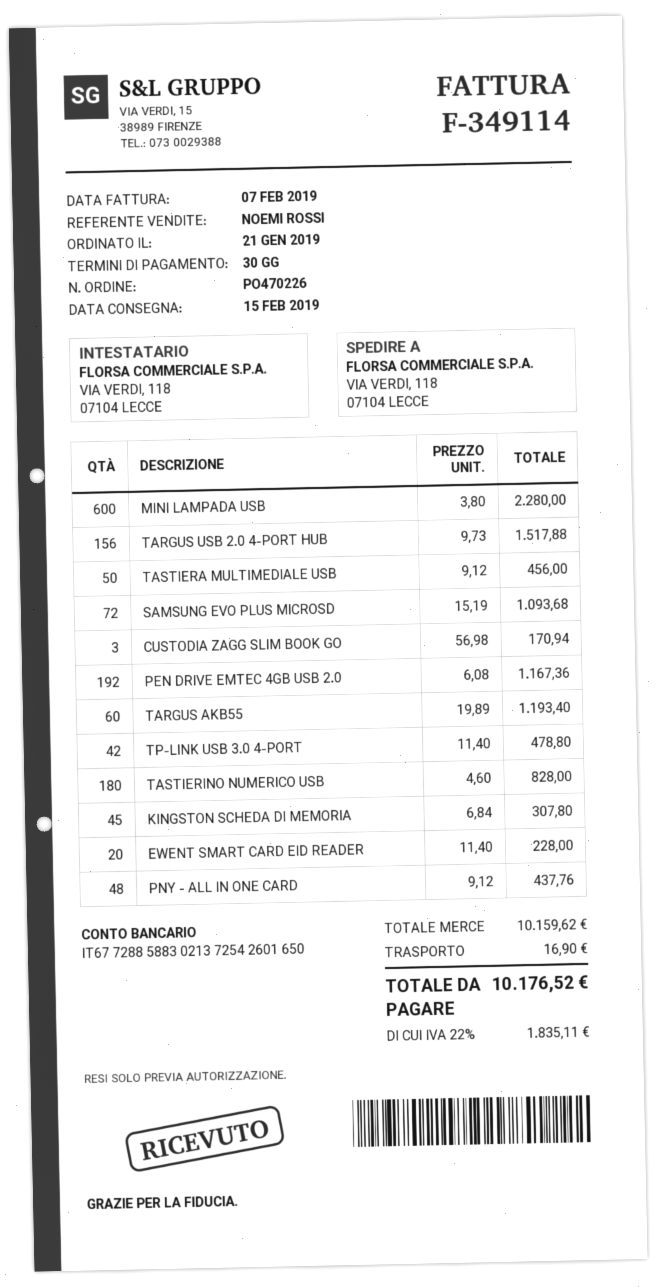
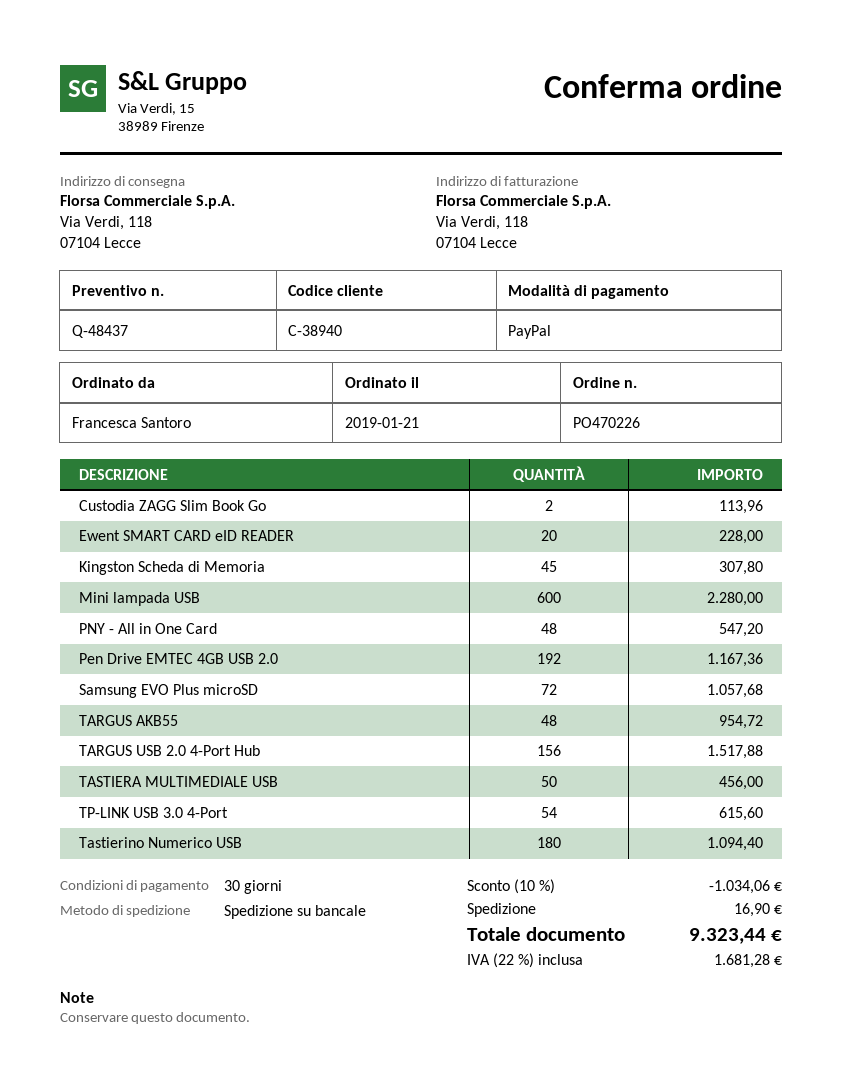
SAMSUNG EVO PLUS MICROSD: 72 for 1093.68 -> 72 for 1057.68
CUSTODIA ZAGG SLIM BOOK GO: 3 for 170.94 -> 2 for 113.96
TARGUS AKB55: 60 for 1193.40 -> 48 for 954.72
TP-LINK USB 3.0 4-PORT: 42 for 478.80 -> 54 for 615.60
TASTIERINO NUMERICO USB: 180 for 828.00 -> 180 for 1094.40
PNY - ALL IN ONE CARD: 48 for 437.76 -> 48 for 547.20
discount: none -> 10% = 1034.06
tax: 22% = 1835.11 -> 22% = 1681.28
total: 10176.52 -> 9323.44

